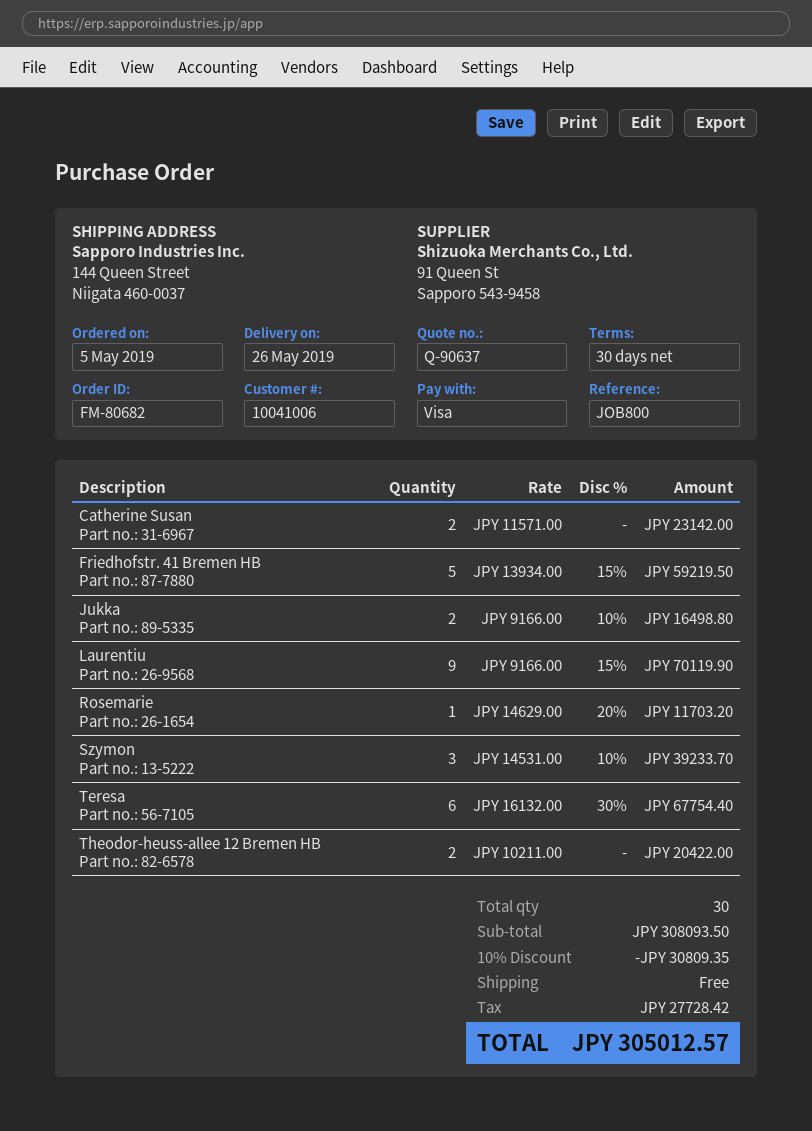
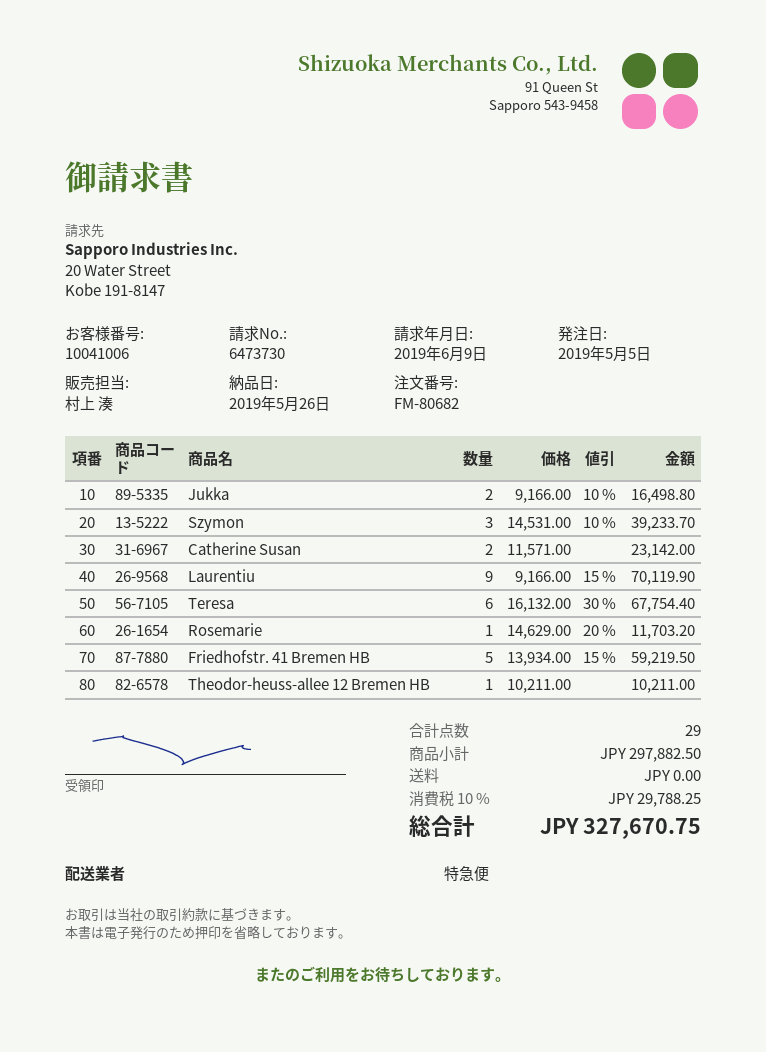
Theodor-heuss-allee 12 Bremen HB: 2 x 10211.00 = 20422.00 -> 1 x 10211.00 = 10211.00
total quantity: 30 -> 29
subtotal: 308093.50 -> 297882.50
discount: 10% = 30809.35 -> none
tax: 27728.42 -> 29788.25
total: 305012.57 -> 327670.75

